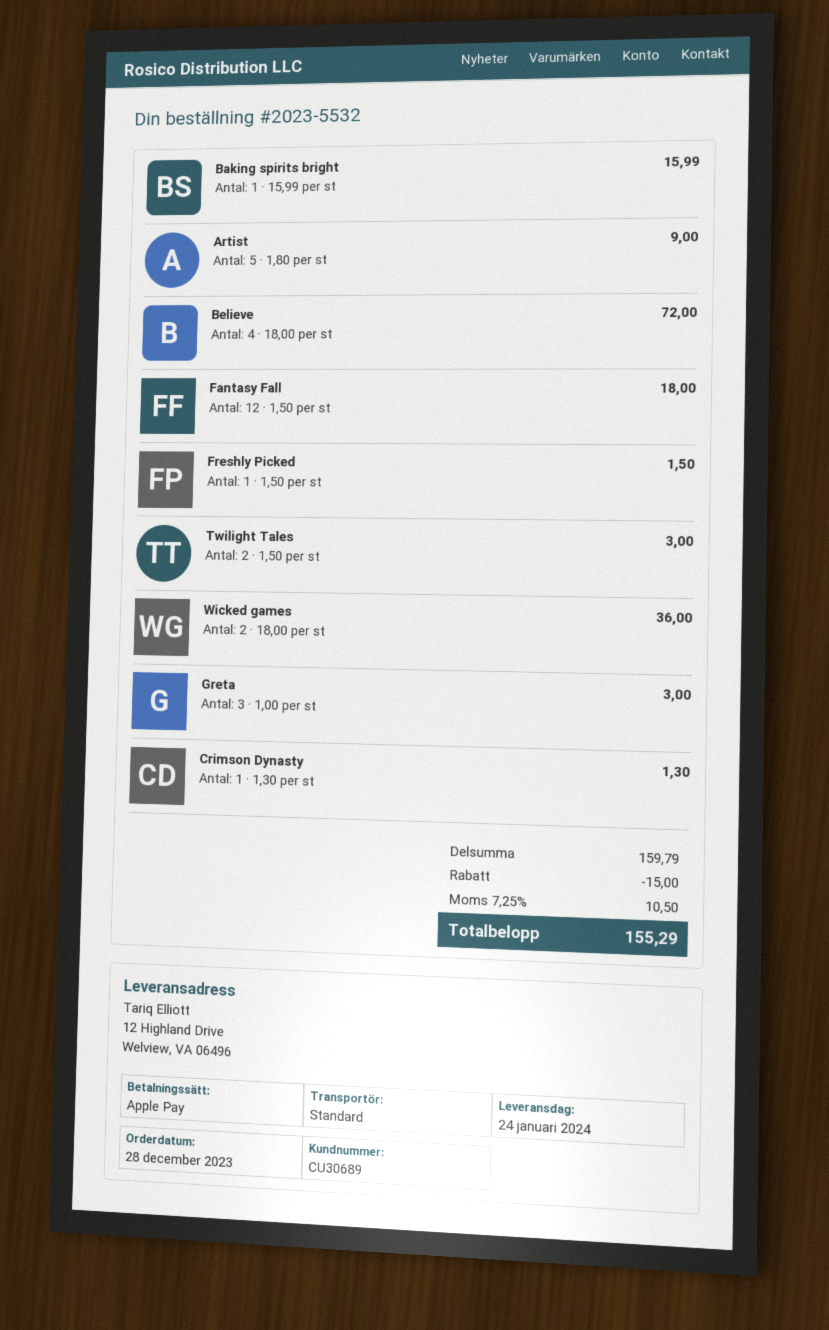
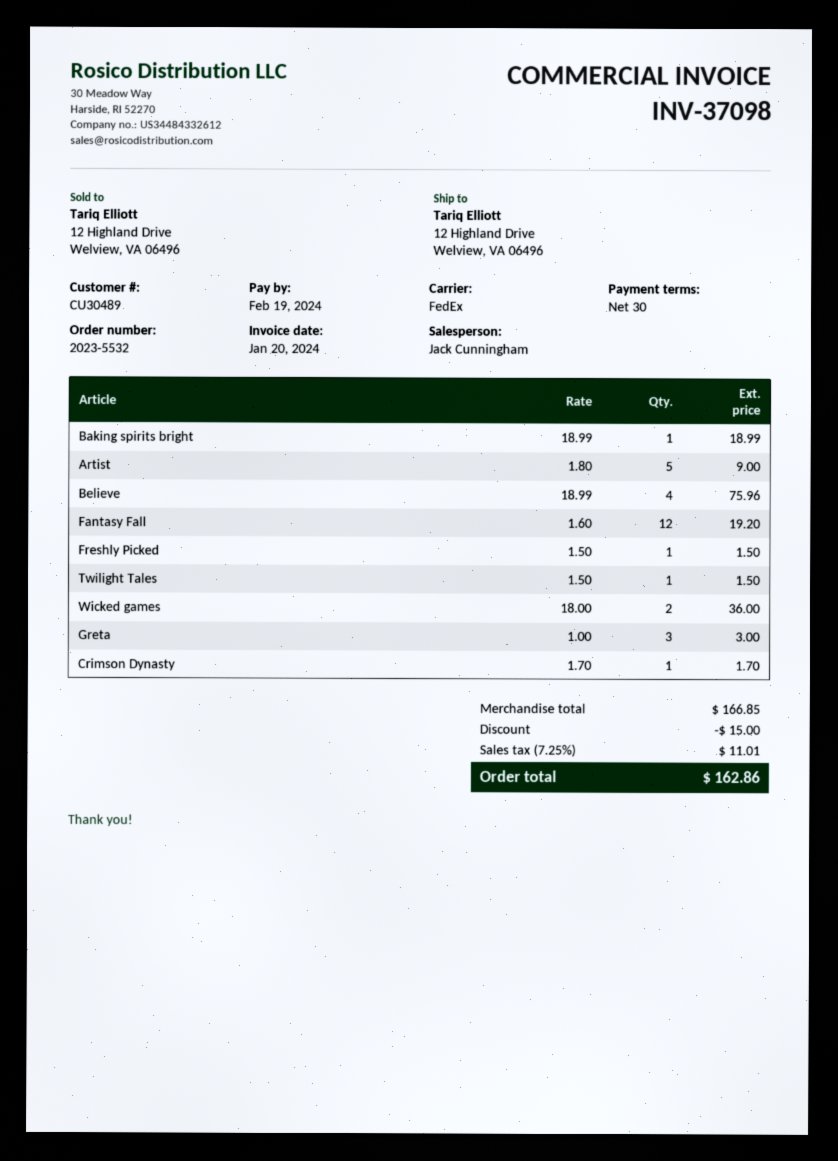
customer number: CU30689 -> CU30489
shipping method: standard -> FedEx
Baking spirits bright: 1 x 15.99 = 15.99 -> 1 x 18.99 = 18.99
Believe: 4 x 18.00 = 72.00 -> 4 x 18.99 = 75.96
Fantasy Fall: 12 x 1.50 = 18.00 -> 12 x 1.60 = 19.20
Twilight Tales: 2 x 1.50 = 3.00 -> 1 x 1.50 = 1.50
Crimson Dynasty: 1 x 1.30 = 1.30 -> 1 x 1.70 = 1.70
subtotal: 159.79 -> 166.85
tax: 7.25% = 10.50 -> 7.25% = 11.01
total: 155.29 -> 162.86

